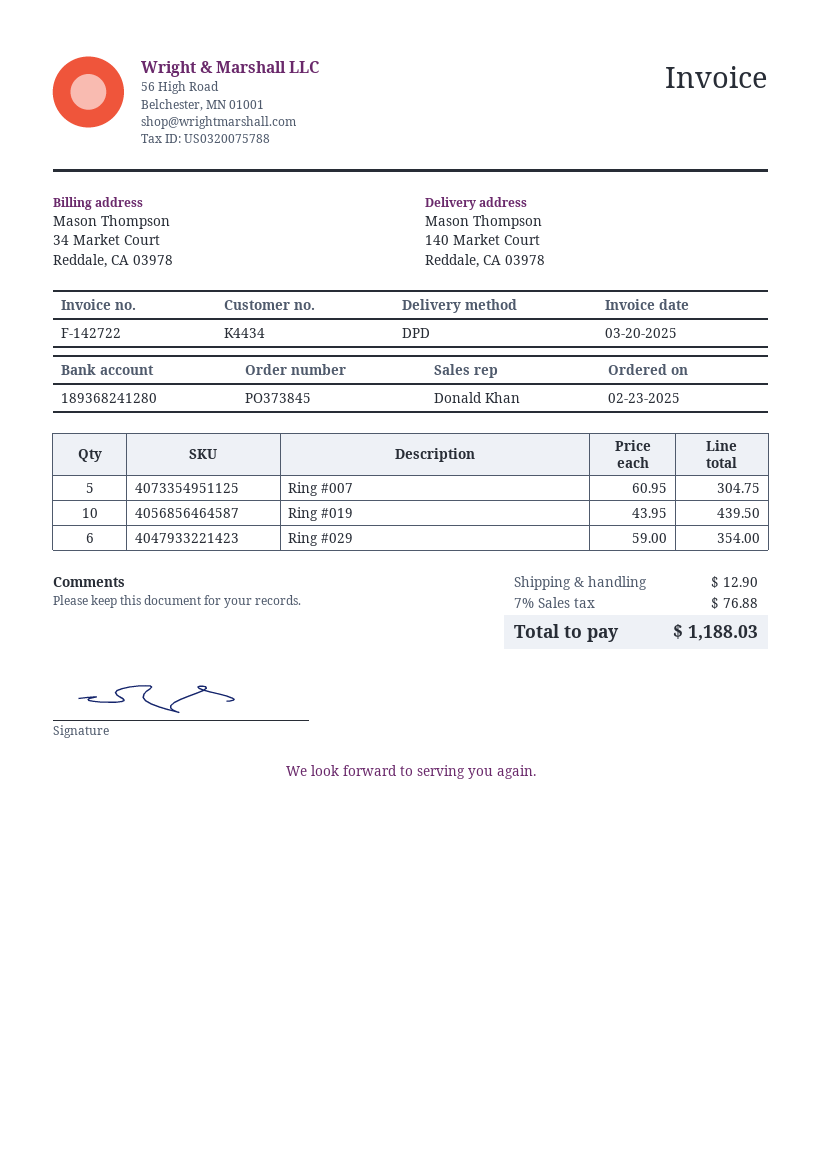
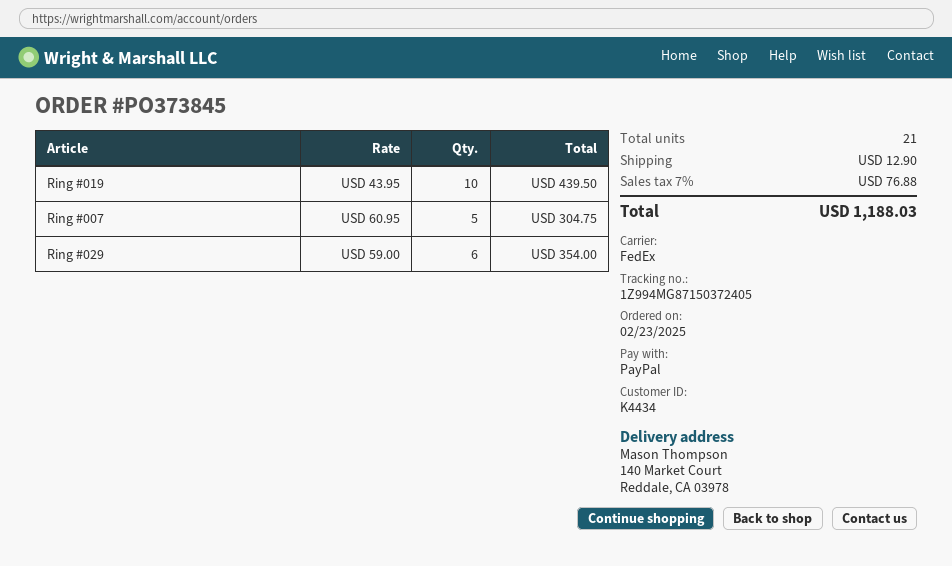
shipping method: DPD -> FedEx

